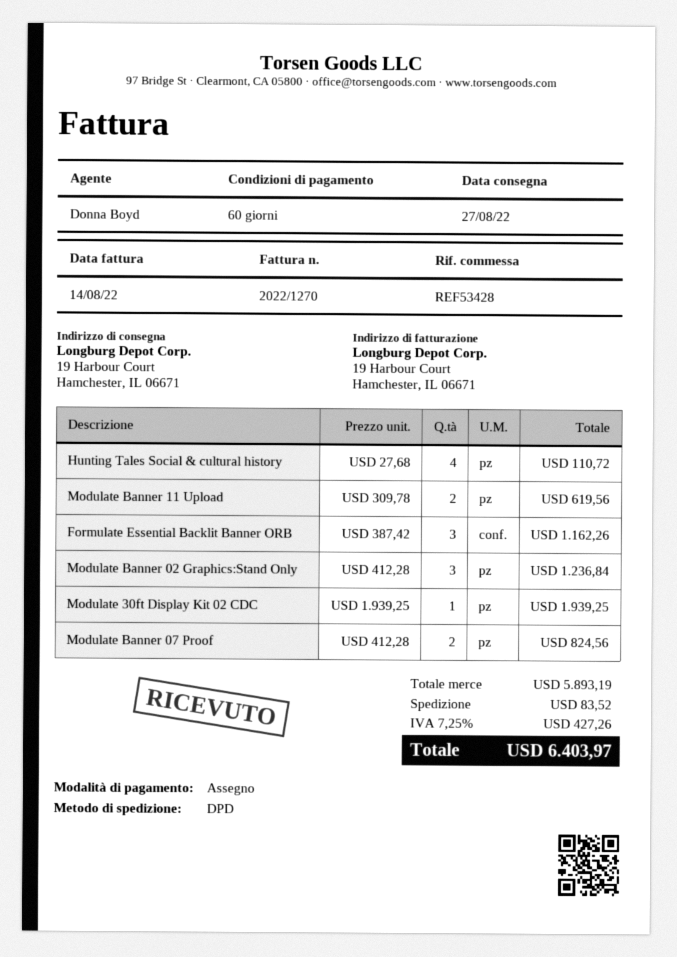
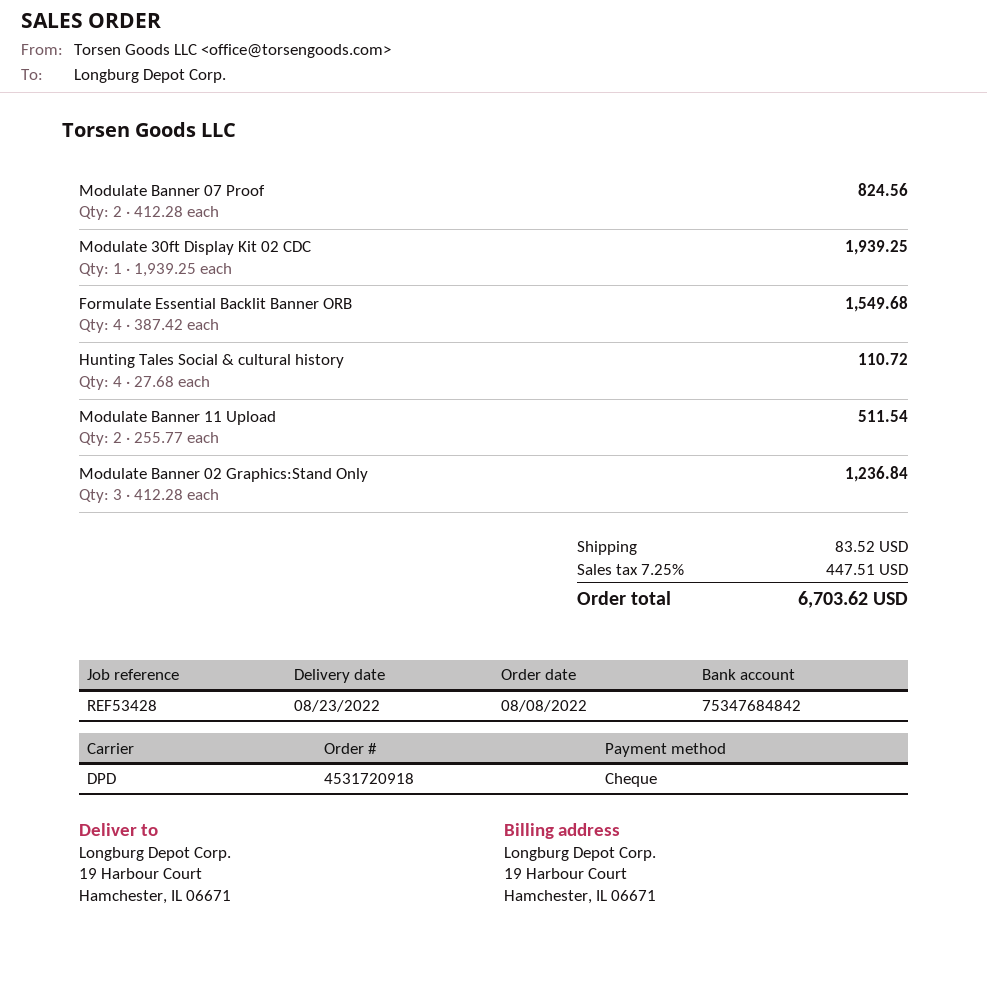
delivery date: 2022-08-27 -> 2022-08-23
Modulate Banner 11 Upload: 2 x 309.78 = 619.56 -> 2 x 255.77 = 511.54
Formulate Essential Backlit Banner ORB: 3 x 387.42 = 1162.26 -> 4 x 387.42 = 1549.68
tax: 7.25% = 427.26 -> 7.25% = 447.51
total: 6403.97 -> 6703.62

